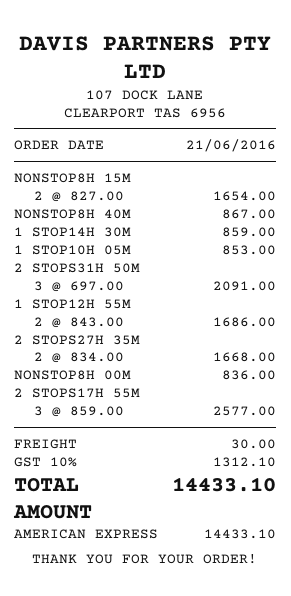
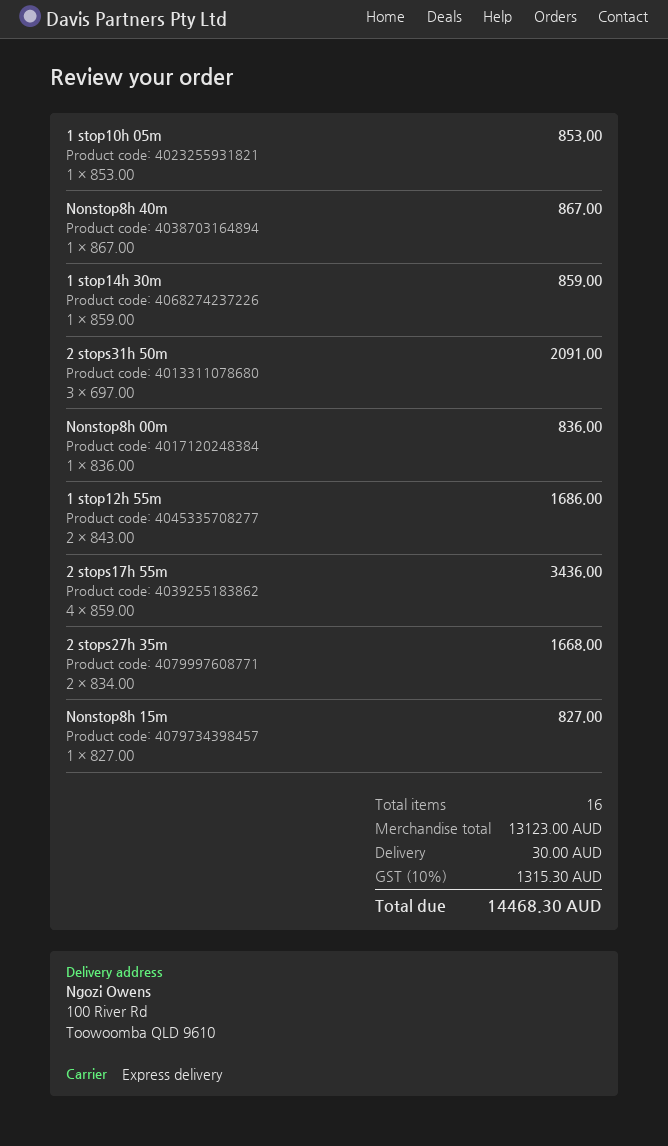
NONSTOP8H 15M: 2 x 827.00 = 1654.00 -> 1 x 827.00 = 827.00
2 STOPS17H 55M: 3 x 859.00 = 2577.00 -> 4 x 859.00 = 3436.00
tax: 10% = 1312.10 -> 10% = 1315.30
total: 14433.10 -> 14468.30

